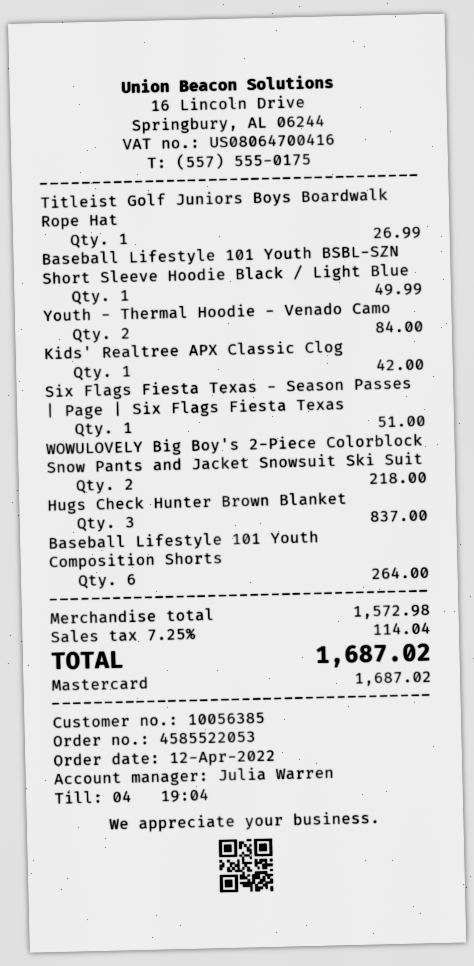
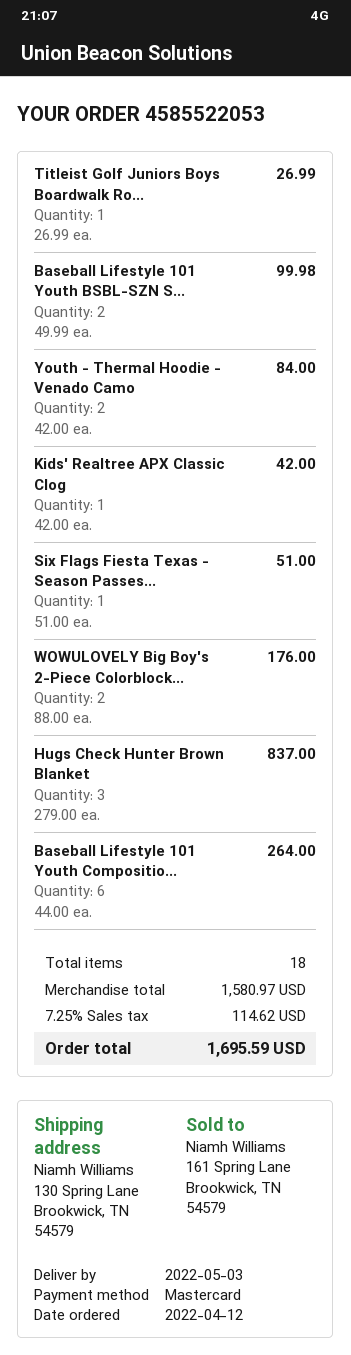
Baseball Lifestyle 101 Youth BSBL-SZN Short Sleeve Hoodie Black / Light Blue: 1 for 49.99 -> 2 for 99.98
WOWULOVELY Big Boy's 2-Piece Colorblock Snow Pants and Jacket Snowsuit Ski Suit: 2 for 218.00 -> 2 for 176.00
subtotal: 1572.98 -> 1580.97
tax: 7.25% = 114.04 -> 7.25% = 114.62
total: 1687.02 -> 1695.59

